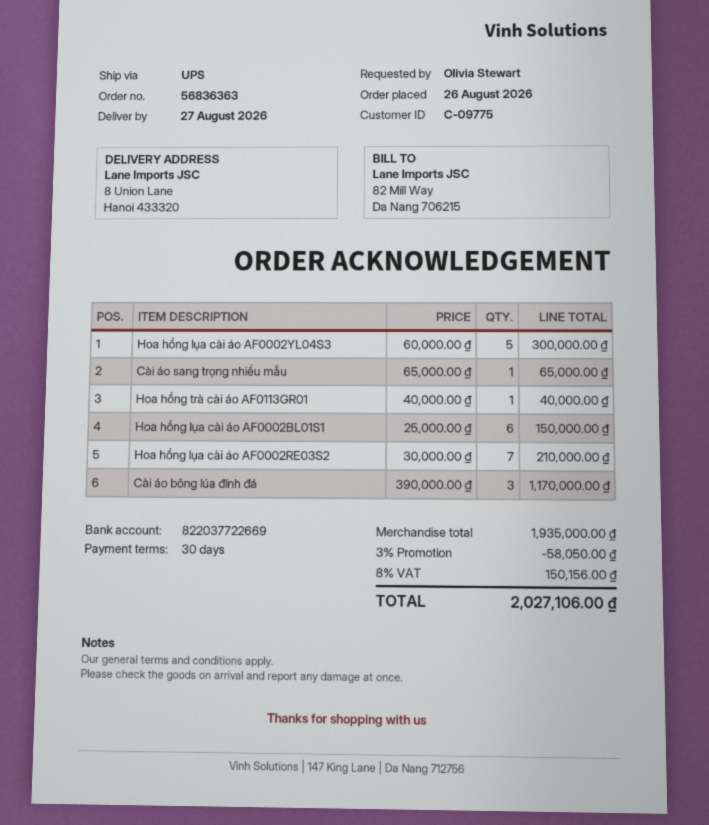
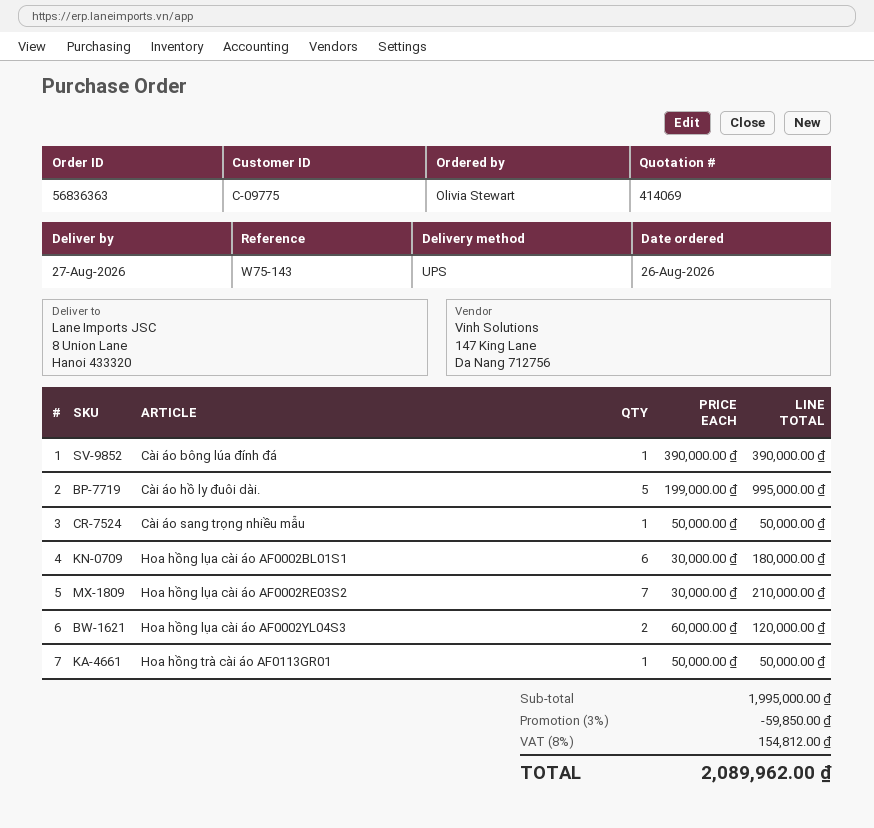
Hoa hồng lụa cài áo AF0002YL04S3: 5 x 60000.00 = 300000.00 -> 2 x 60000.00 = 120000.00
Cài áo sang trọng nhiều mẫu: 1 x 65000.00 = 65000.00 -> 1 x 50000.00 = 50000.00
Hoa hồng trà cài áo AF0113GR01: 1 x 40000.00 = 40000.00 -> 1 x 50000.00 = 50000.00
Hoa hồng lụa cài áo AF0002BL01S1: 6 x 25000.00 = 150000.00 -> 6 x 30000.00 = 180000.00
Cài áo bông lúa đính đá: 3 x 390000.00 = 1170000.00 -> 1 x 390000.00 = 390000.00
Cài áo hồ ly đuôi dài.: none -> 5 x 199000.00 = 995000.00
subtotal: 1935000.00 -> 1995000.00
discount: 3% = 58050.00 -> 3% = 59850.00
tax: 8% = 150156.00 -> 8% = 154812.00
total: 2027106.00 -> 2089962.00

